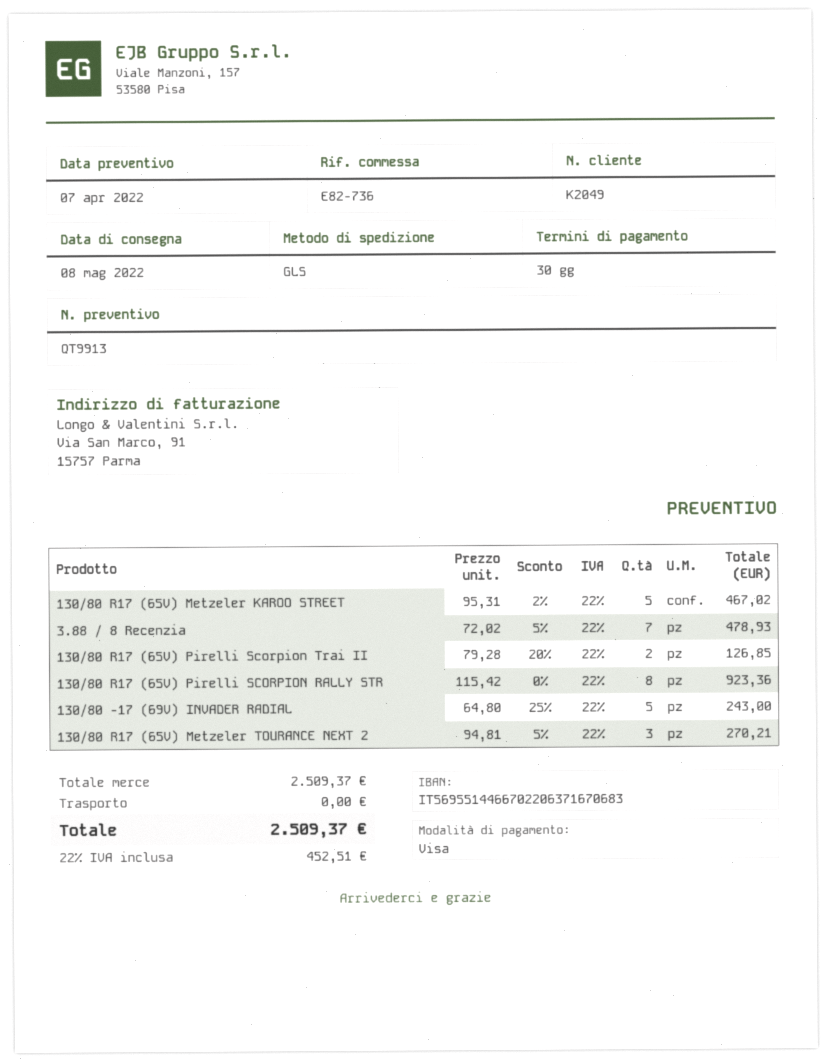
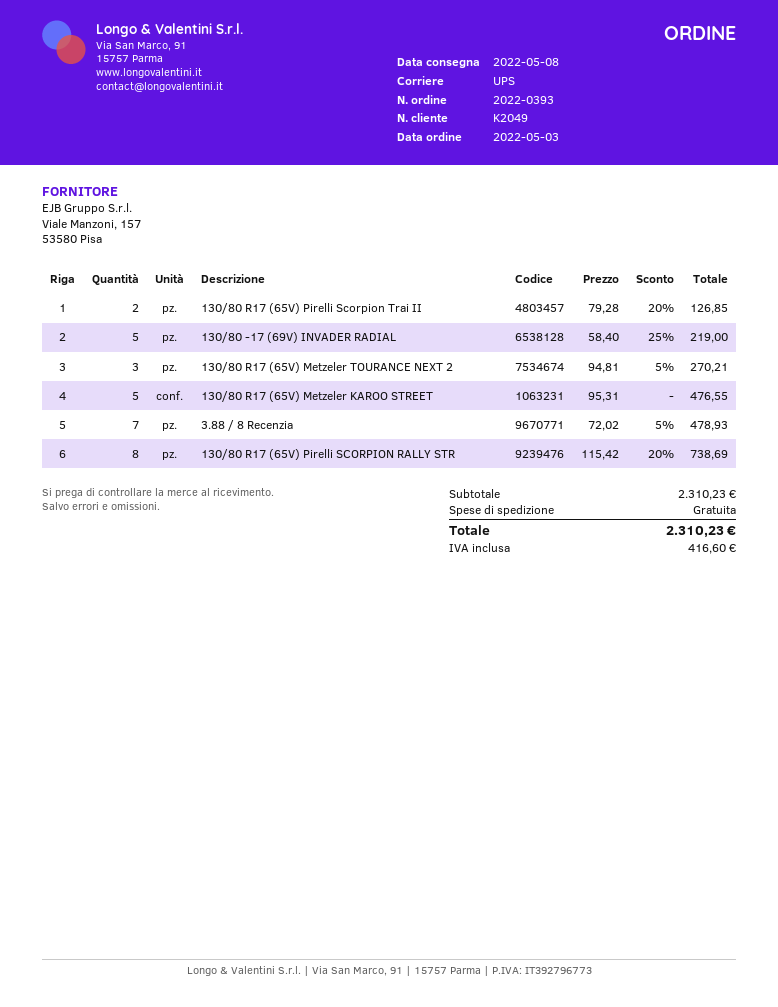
shipping method: GLS -> UPS
130/80 R17 (65V) Metzeler KAROO STREET: 5 x 95.31 - 2% = 467.02 -> 5 x 95.31 = 476.55
130/80 R17 (65V) Pirelli SCORPION RALLY STR: 8 x 115.42 = 923.36 -> 8 x 115.42 - 20% = 738.69
130/80 -17 (69V) INVADER RADIAL: 5 x 64.80 - 25% = 243.00 -> 5 x 58.40 - 25% = 219.00
subtotal: 2509.37 -> 2310.23
tax: 452.51 -> 416.60
total: 2509.37 -> 2310.23

